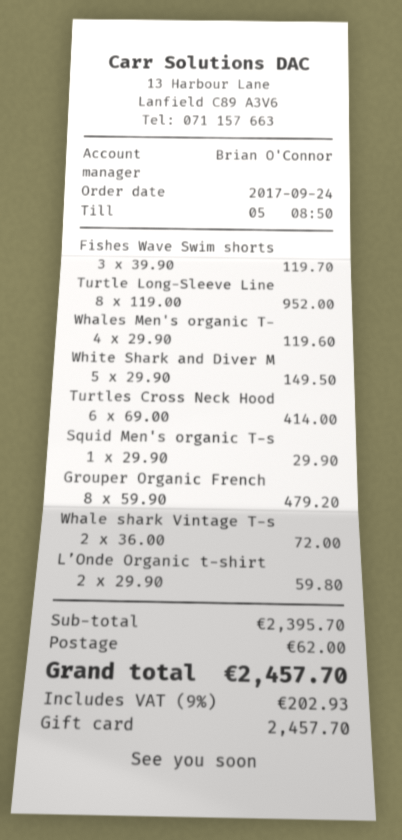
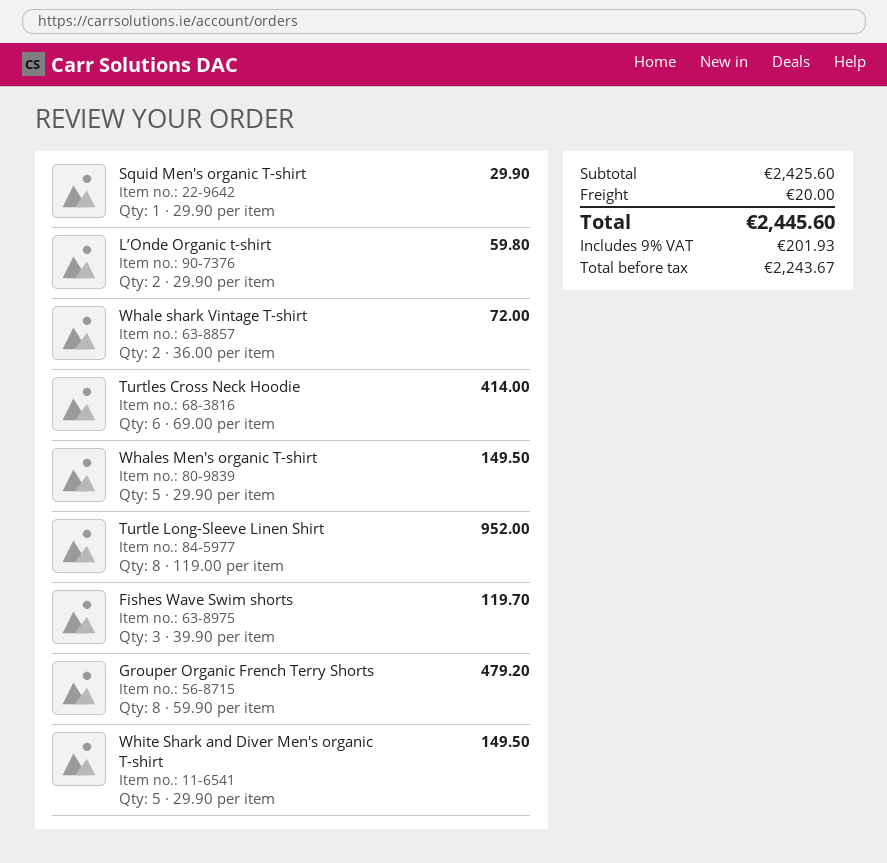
Whales Men's organic T-: 4 x 29.90 = 119.60 -> 5 x 29.90 = 149.50
subtotal: 2395.70 -> 2425.60
shipping: 62.00 -> 20.00
tax: 9% = 202.93 -> 9% = 201.93
total: 2457.70 -> 2445.60

